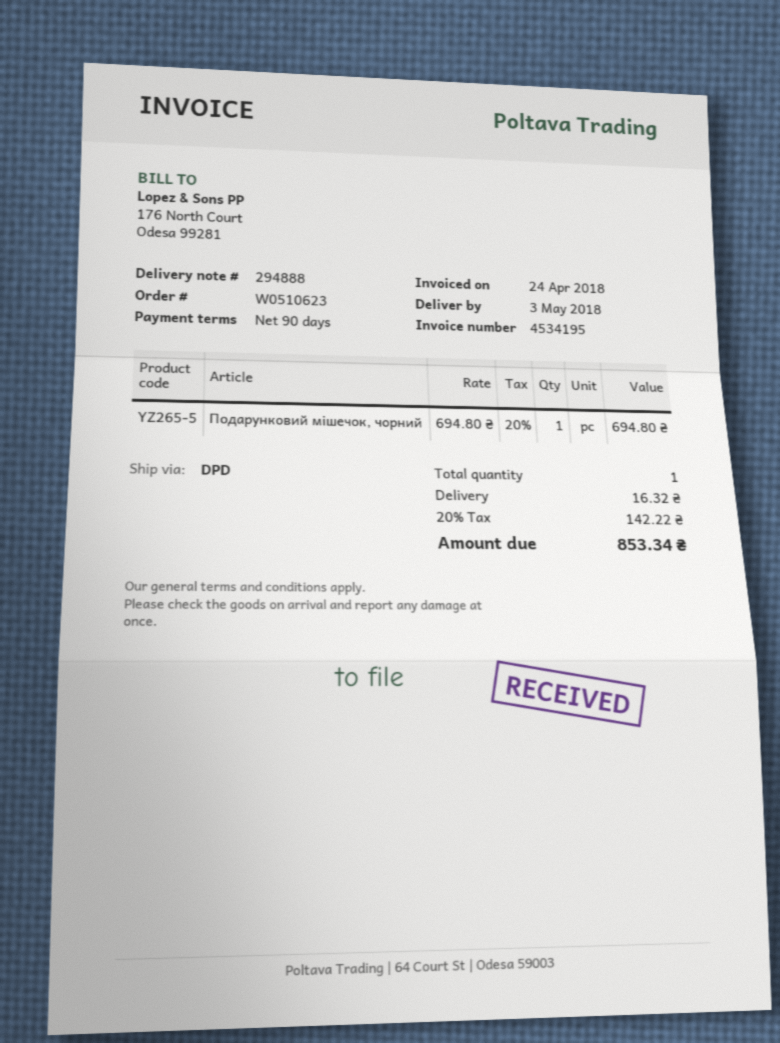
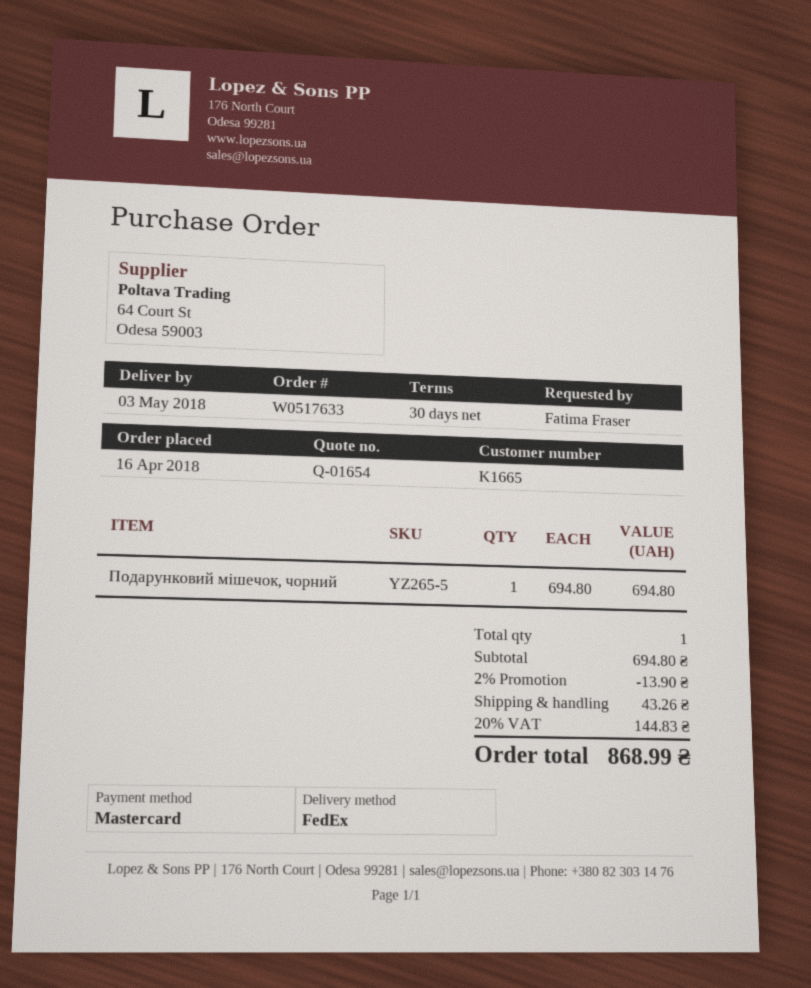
order number: W0510623 -> W0517633
payment terms: 90 days -> 30 days
shipping method: DPD -> FedEx
discount: none -> 2% = 13.90
shipping: 16.32 -> 43.26
tax: 20% = 142.22 -> 20% = 144.83
total: 853.34 -> 868.99

